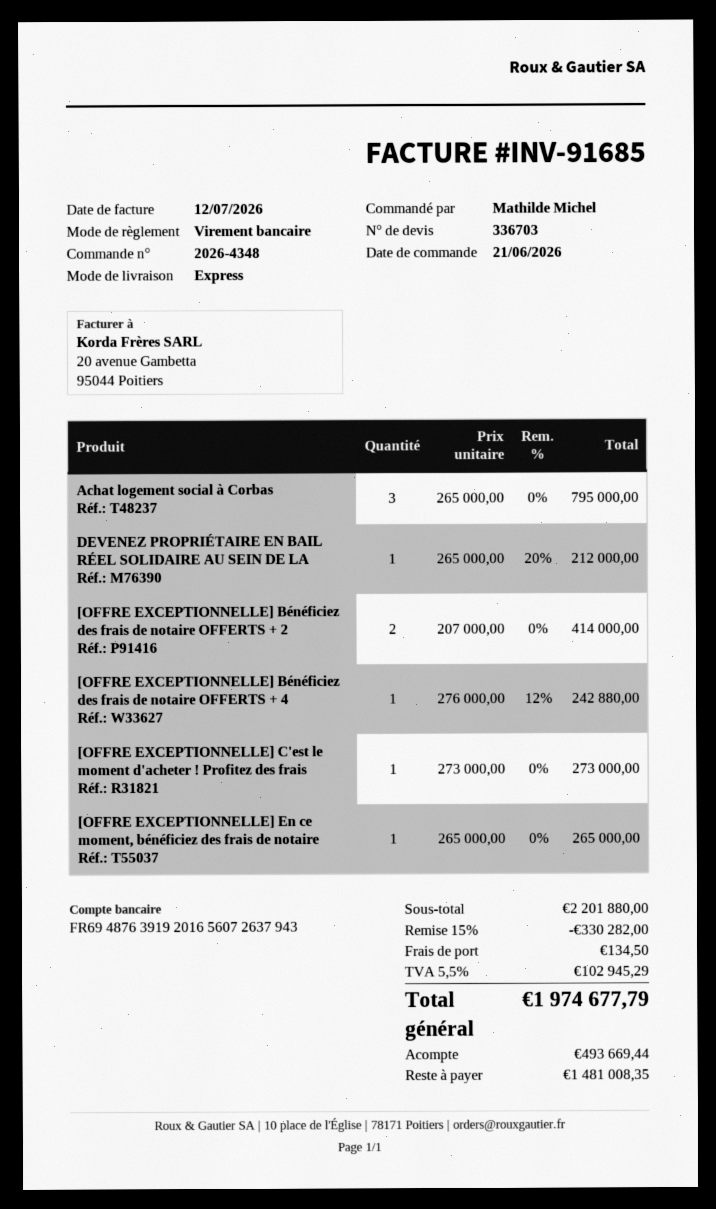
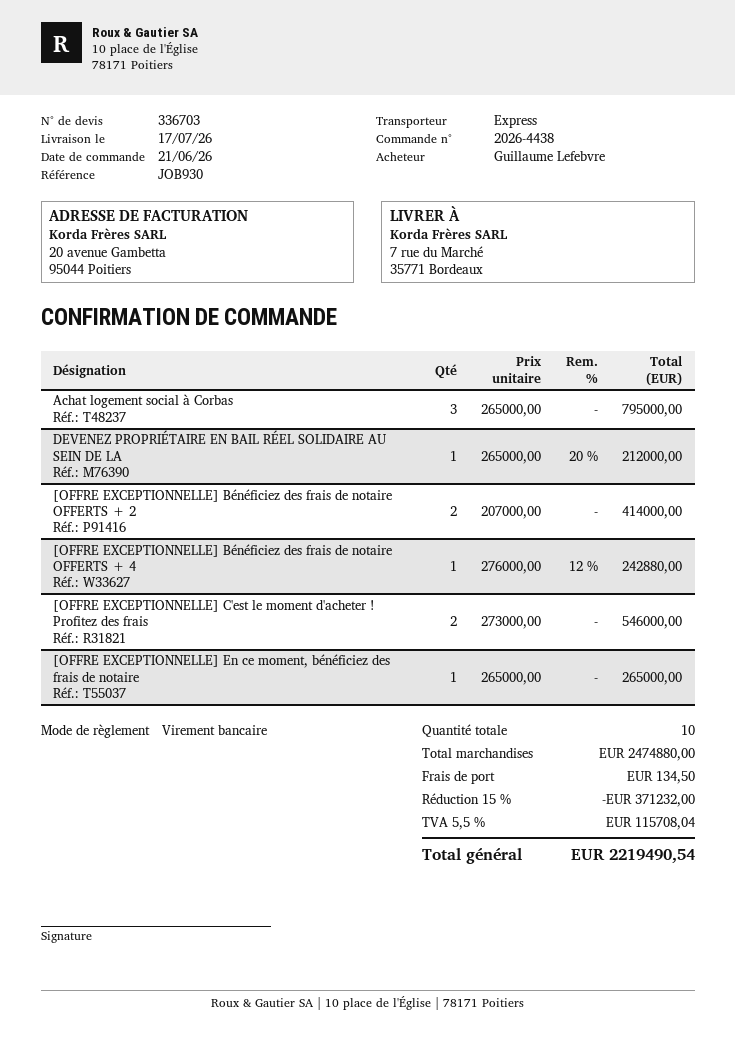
order number: 2026-4348 -> 2026-4438
ordered by: Mathilde Michel -> Guillaume Lefebvre
[OFFRE EXCEPTIONNELLE] C'est le moment d'acheter ! Profitez des frais: 1 x 273000.00 = 273000.00 -> 2 x 273000.00 = 546000.00
subtotal: 2201880.00 -> 2474880.00
discount: 15% = 330282.00 -> 15% = 371232.00
tax: 5.5% = 102945.29 -> 5.5% = 115708.04
total: 1974677.79 -> 2219490.54

